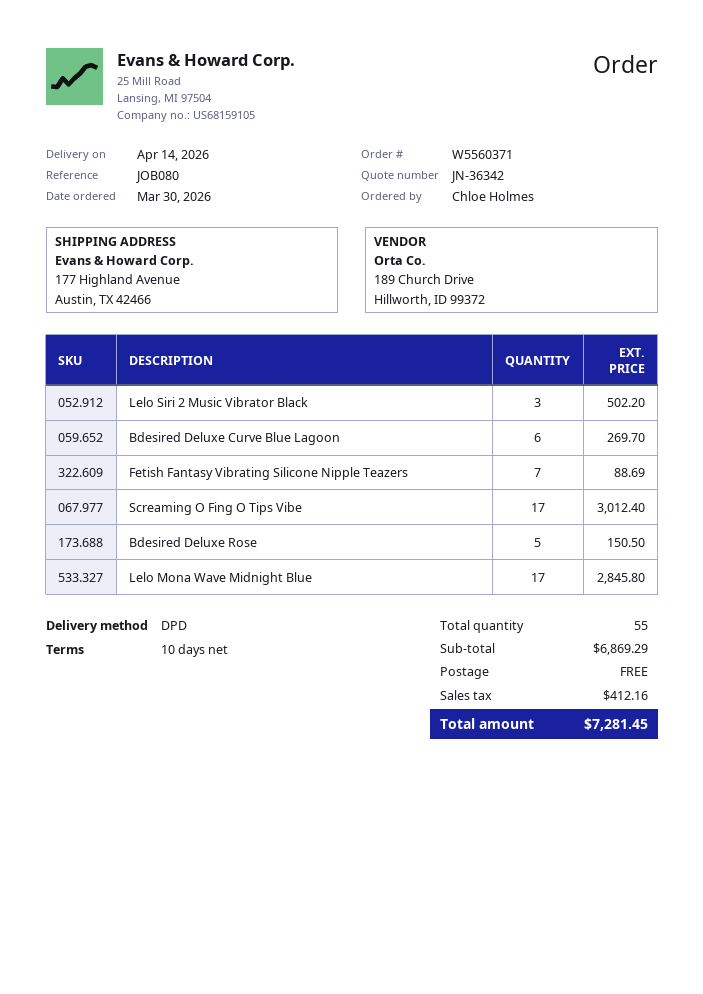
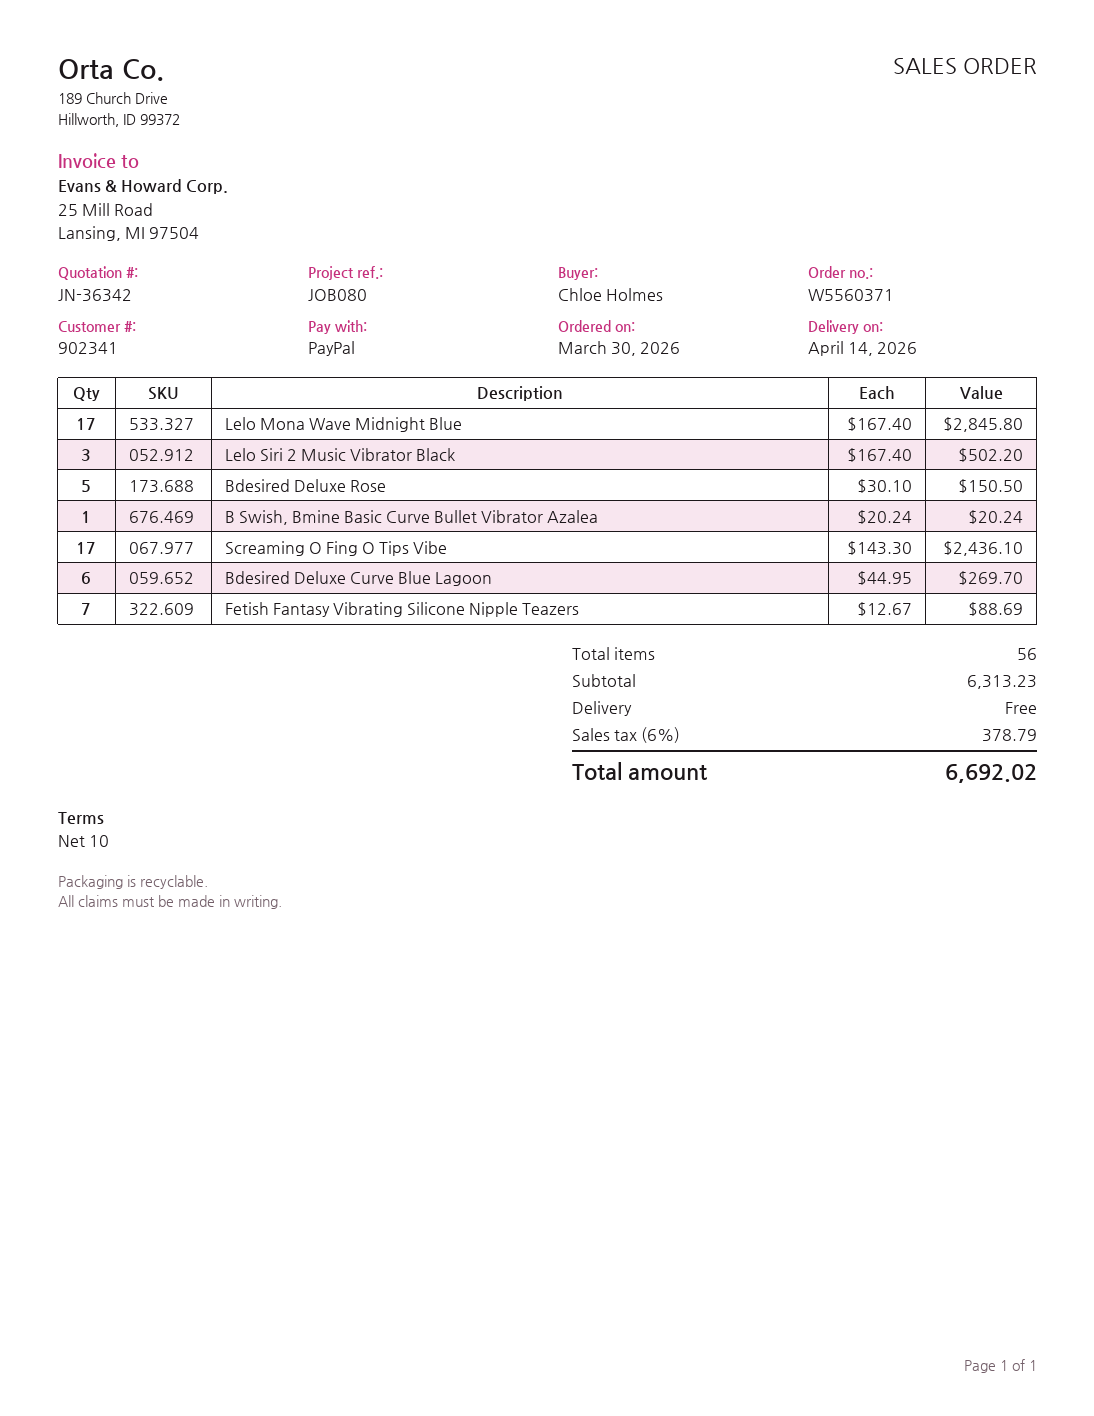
Screaming O Fing O Tips Vibe: 17 for 3012.40 -> 17 for 2436.10
B Swish, Bmine Basic Curve Bullet Vibrator Azalea: none -> 1 for 20.24
total quantity: 55 -> 56
subtotal: 6869.29 -> 6313.23
tax: 412.16 -> 378.79
total: 7281.45 -> 6692.02

